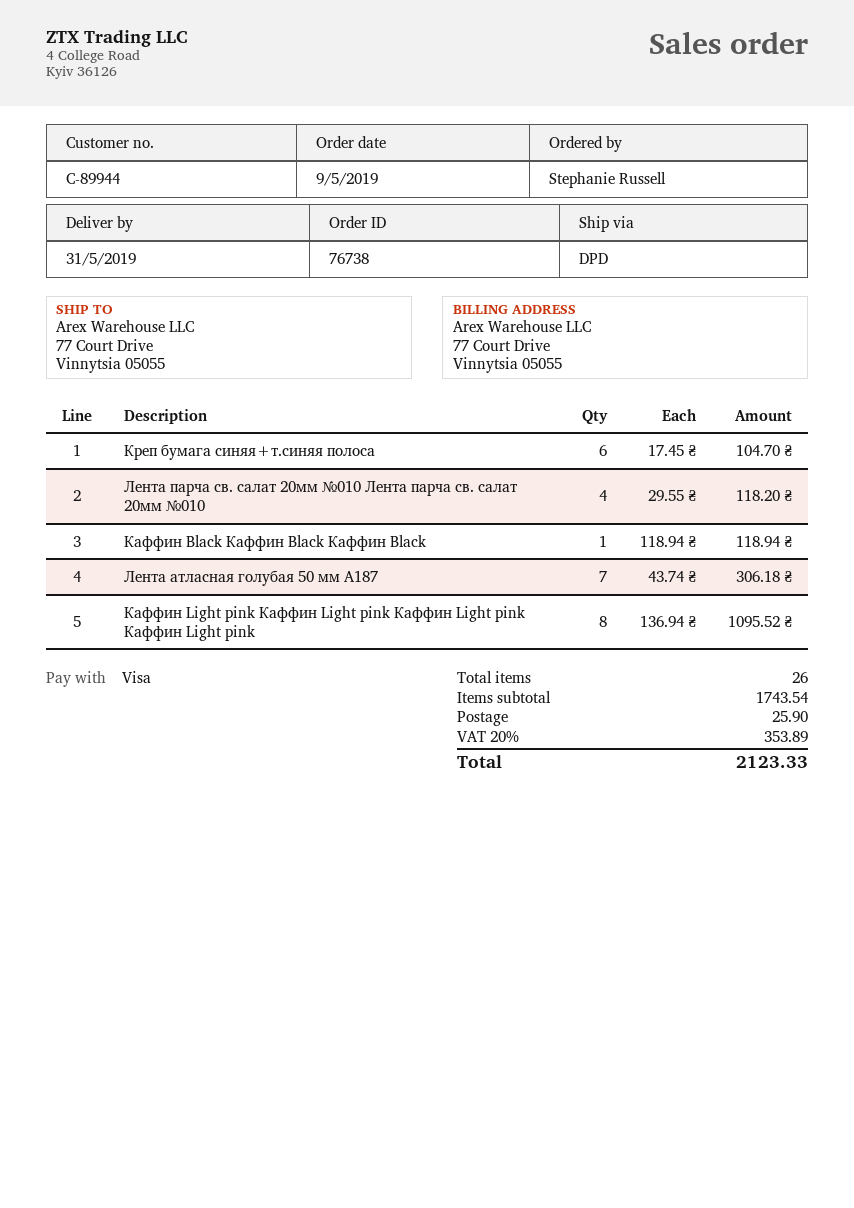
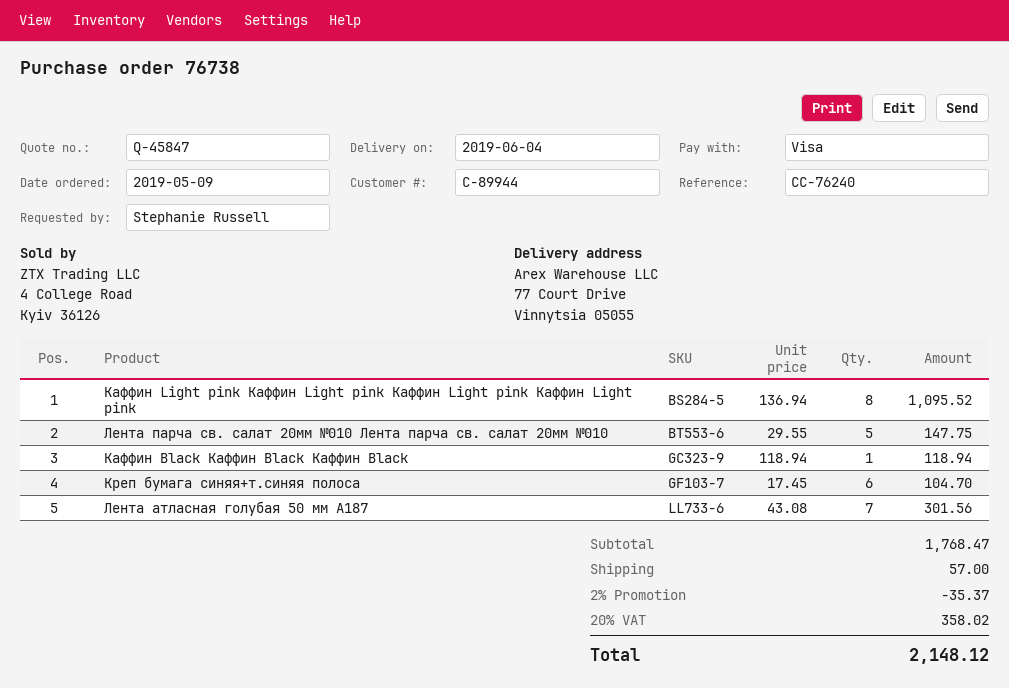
delivery date: 2019-05-31 -> 2019-06-04
Лента парча св. салат 20мм №010 Лента парча св. салат 20мм №010: 4 x 29.55 = 118.20 -> 5 x 29.55 = 147.75
Лента атласная голубая 50 мм А187: 7 x 43.74 = 306.18 -> 7 x 43.08 = 301.56
subtotal: 1743.54 -> 1768.47
discount: none -> 2% = 35.37
shipping: 25.90 -> 57.00
tax: 20% = 353.89 -> 20% = 358.02
total: 2123.33 -> 2148.12

